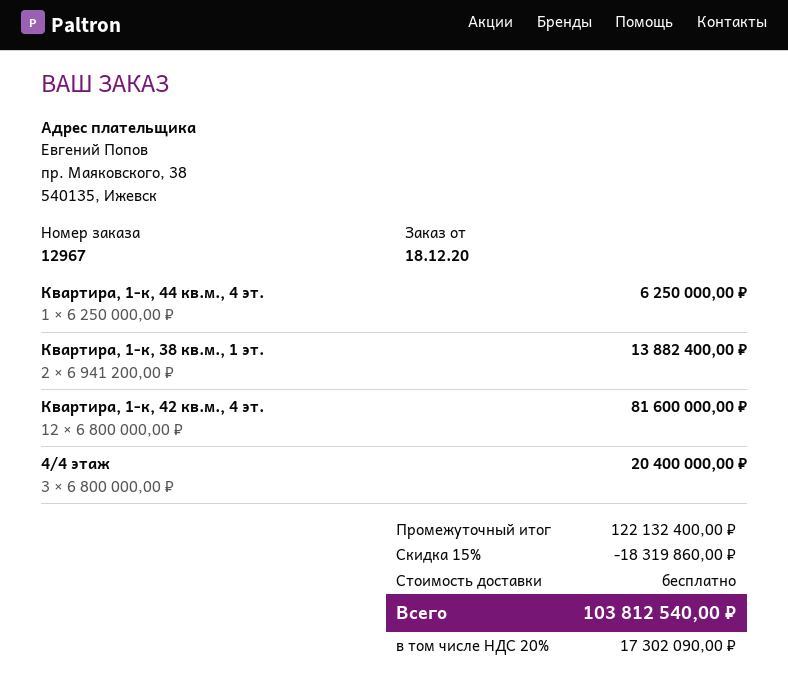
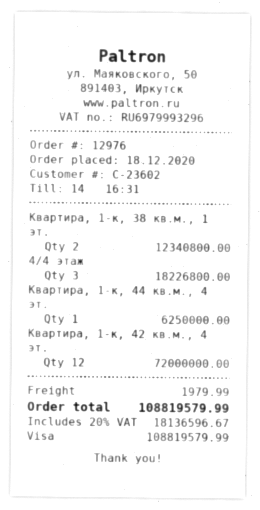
order number: 12967 -> 12976
Квартира, 1-к, 38 кв.м., 1 эт.: 2 for 13882400.00 -> 2 for 12340800.00
Квартира, 1-к, 42 кв.м., 4 эт.: 12 for 81600000.00 -> 12 for 72000000.00
4/4 этаж: 3 for 20400000.00 -> 3 for 18226800.00
discount: 15% = 18319860.00 -> none
shipping: 0.00 -> 1979.99
tax: 20% = 17302090.00 -> 20% = 18136596.67
total: 103812540.00 -> 108819579.99

